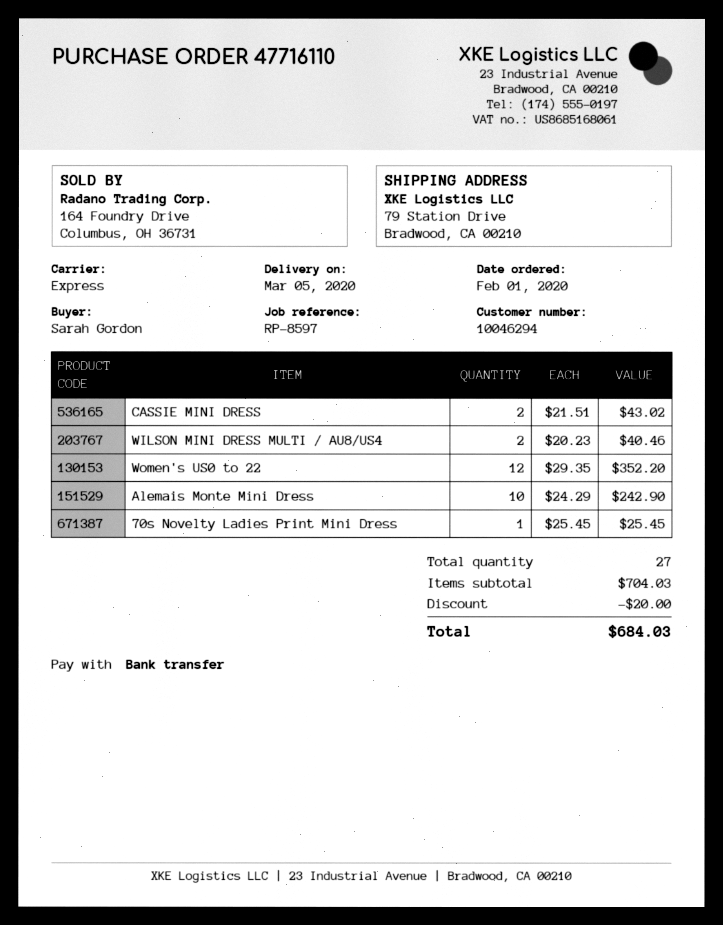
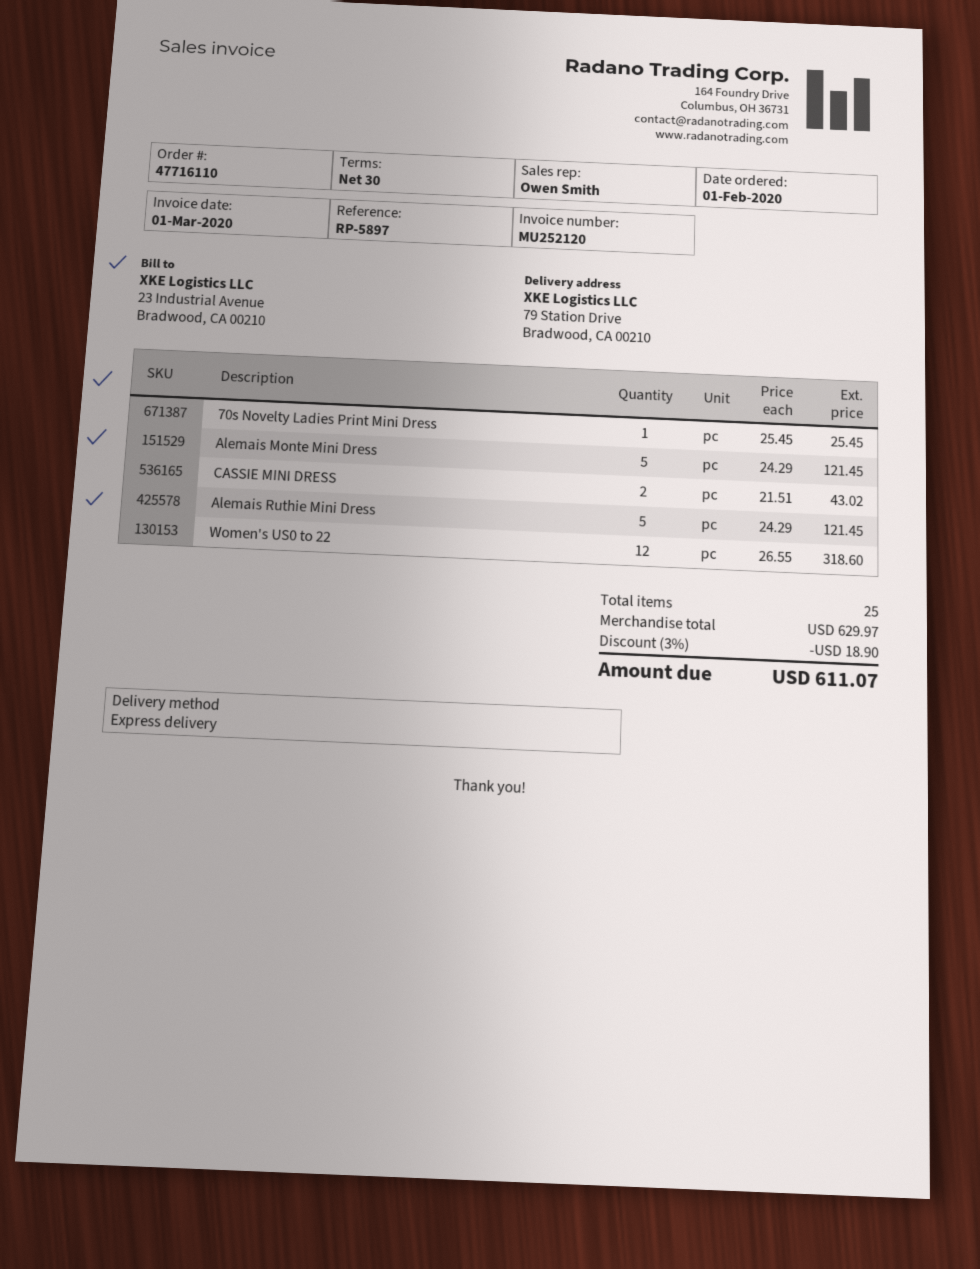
reference: RP-8597 -> RP-5897
WILSON MINI DRESS MULTI / AU8/US4: 2 x 20.23 = 40.46 -> none
Women's US0 to 22: 12 x 29.35 = 352.20 -> 12 x 26.55 = 318.60
Alemais Monte Mini Dress: 10 x 24.29 = 242.90 -> 5 x 24.29 = 121.45
Alemais Ruthie Mini Dress: none -> 5 x 24.29 = 121.45
total quantity: 27 -> 25
subtotal: 704.03 -> 629.97
discount: 20.00 -> 18.90
total: 684.03 -> 611.07

